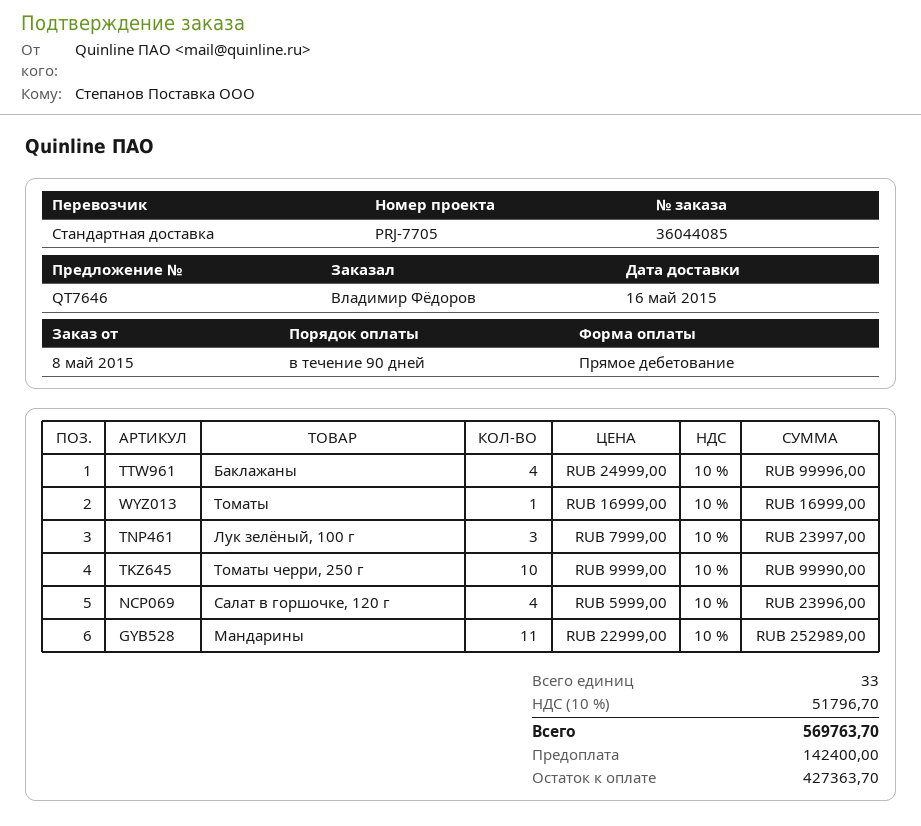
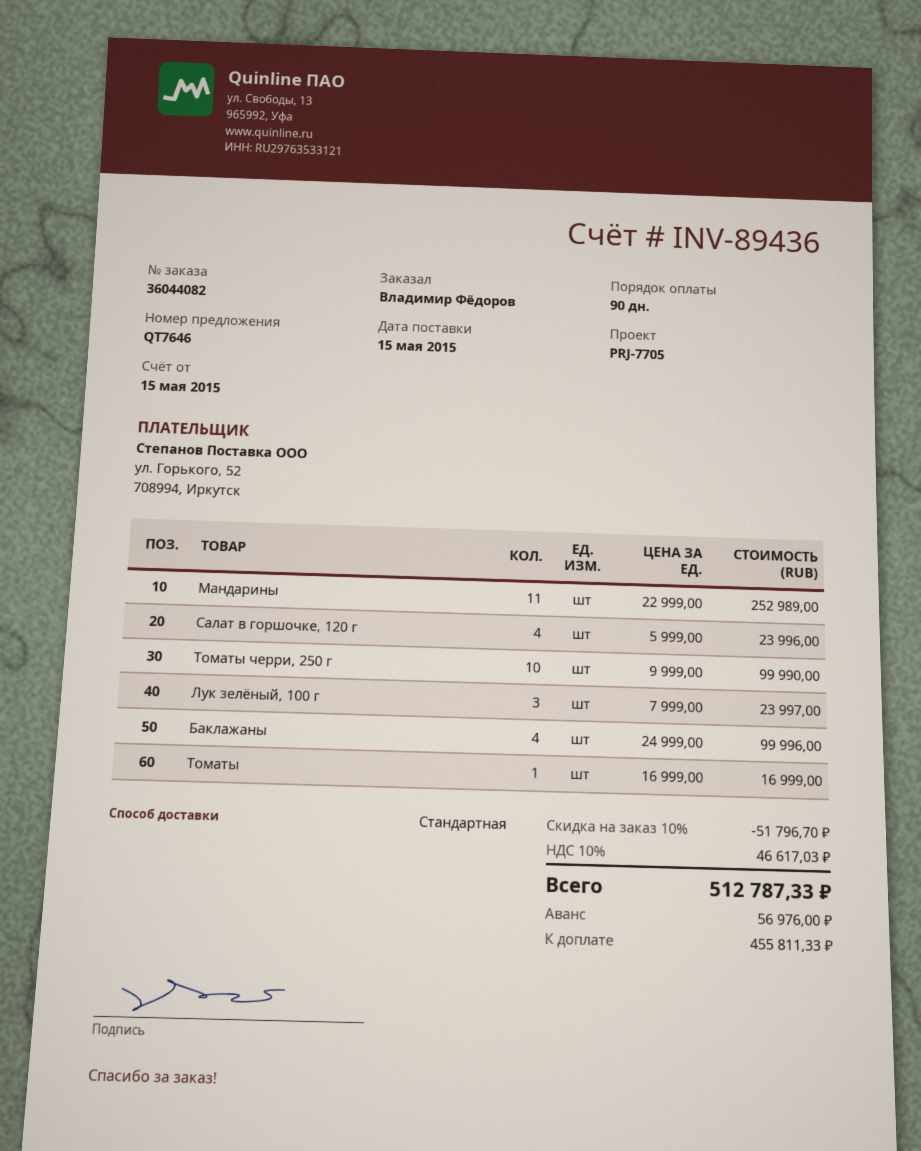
order number: 36044085 -> 36044082
delivery date: 2015-05-16 -> 2015-05-15
discount: none -> 10% = 51796.70
tax: 10% = 51796.70 -> 10% = 46617.03
total: 569763.70 -> 512787.33
deposit: 142400.00 -> 56976.00
balance: 427363.70 -> 455811.33

